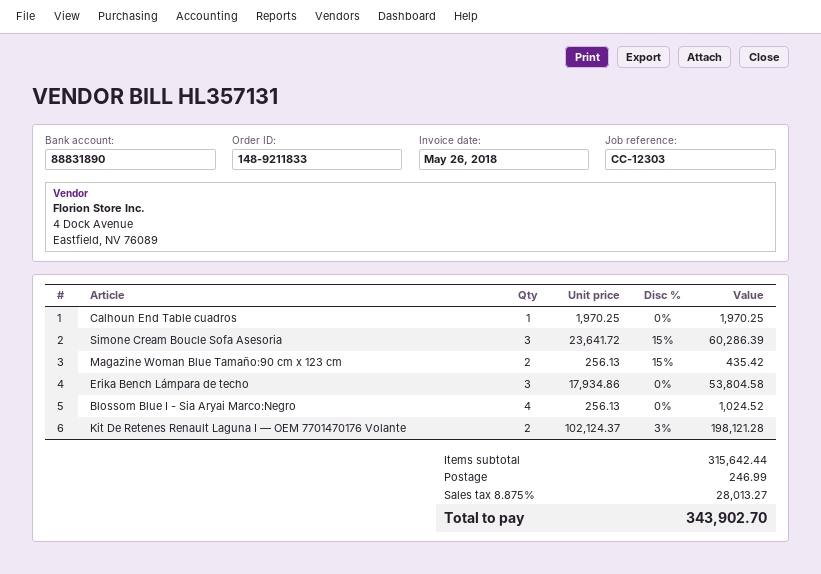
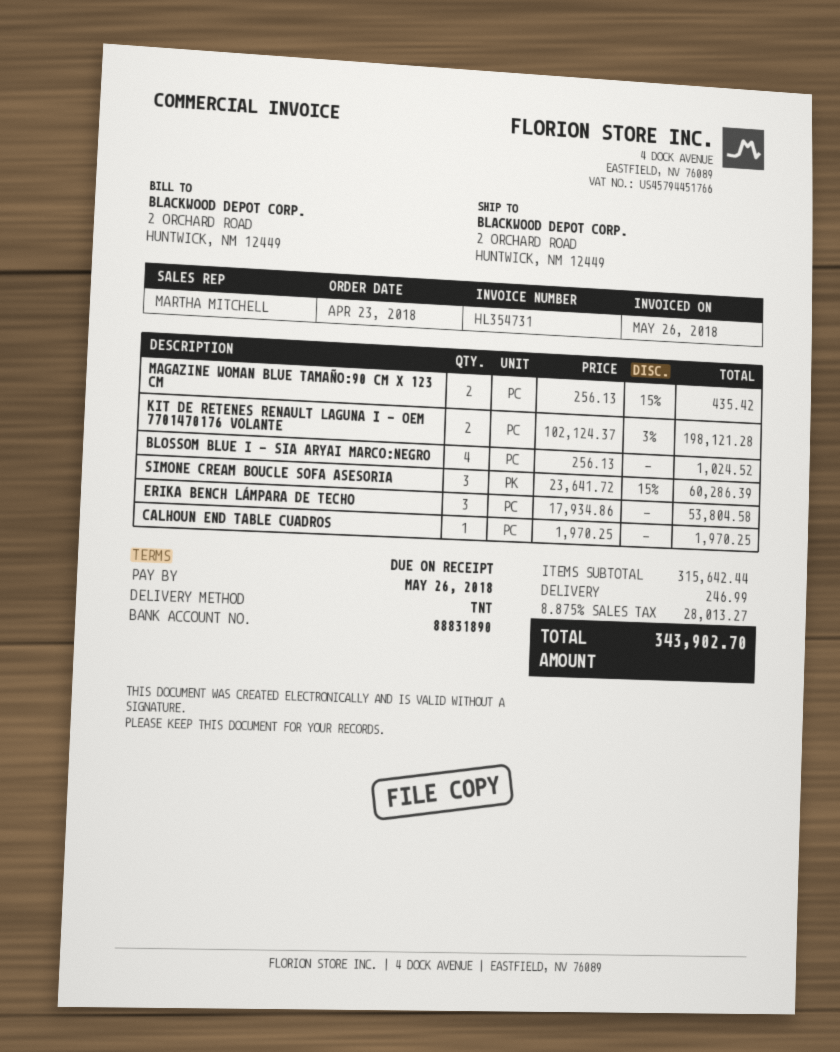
invoice number: HL357131 -> HL354731

